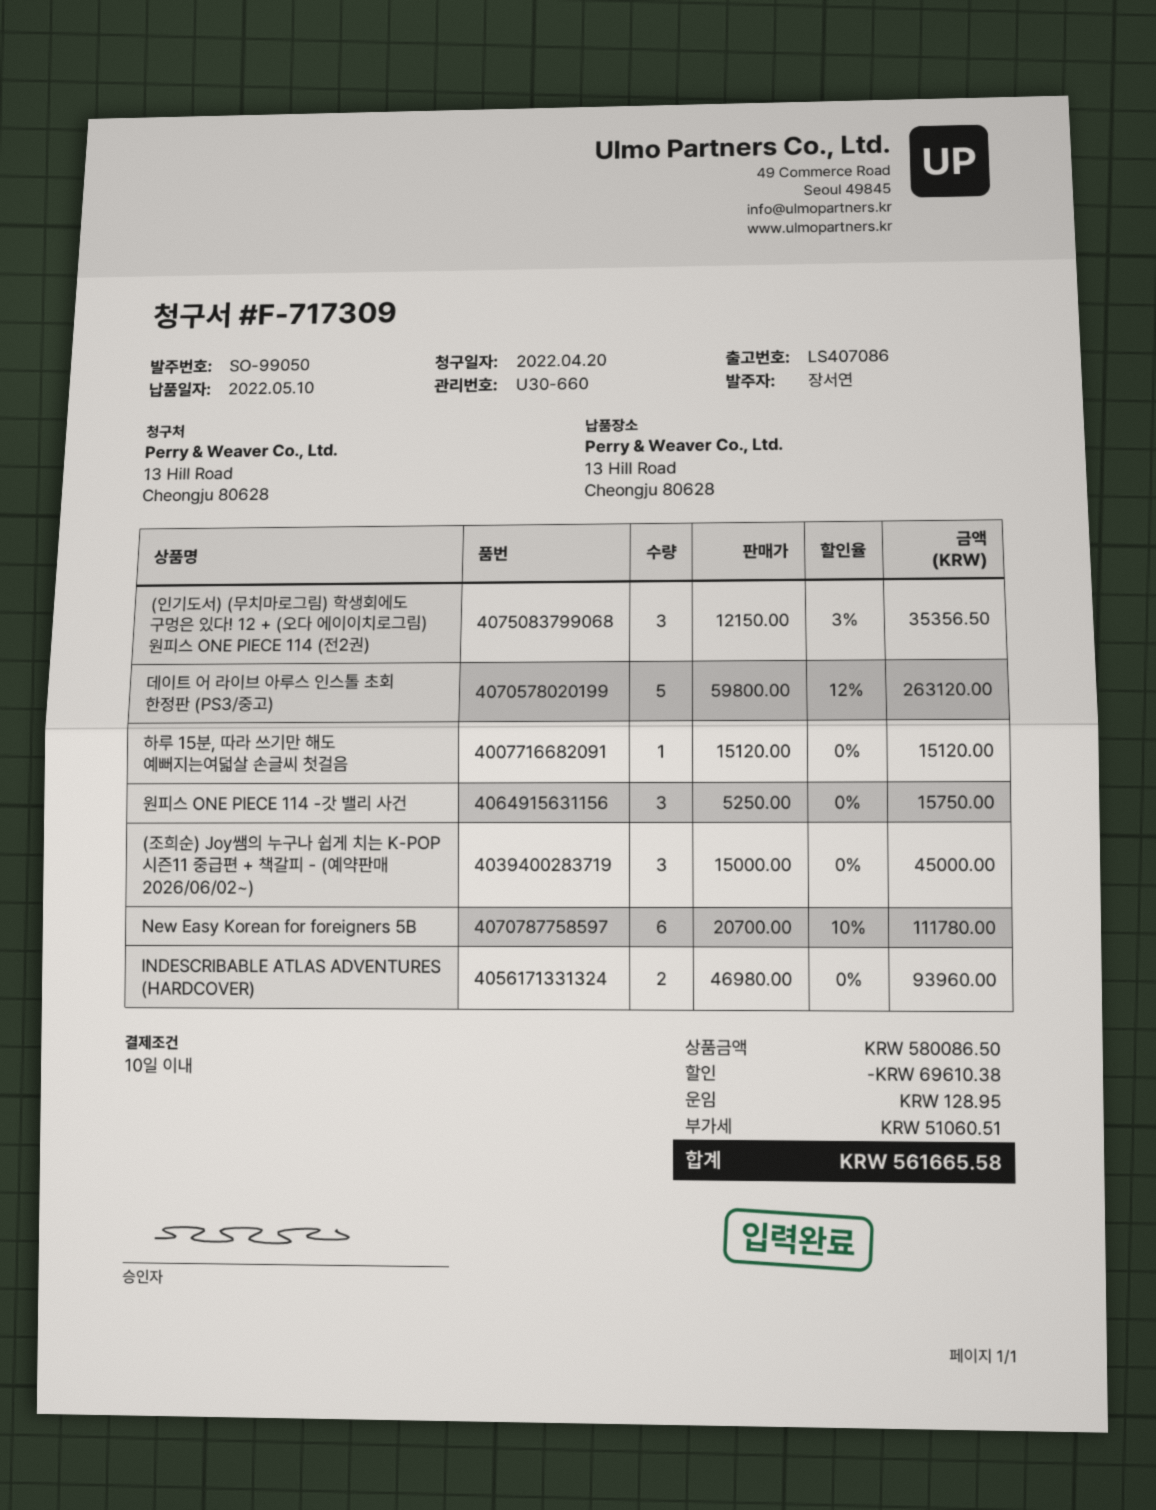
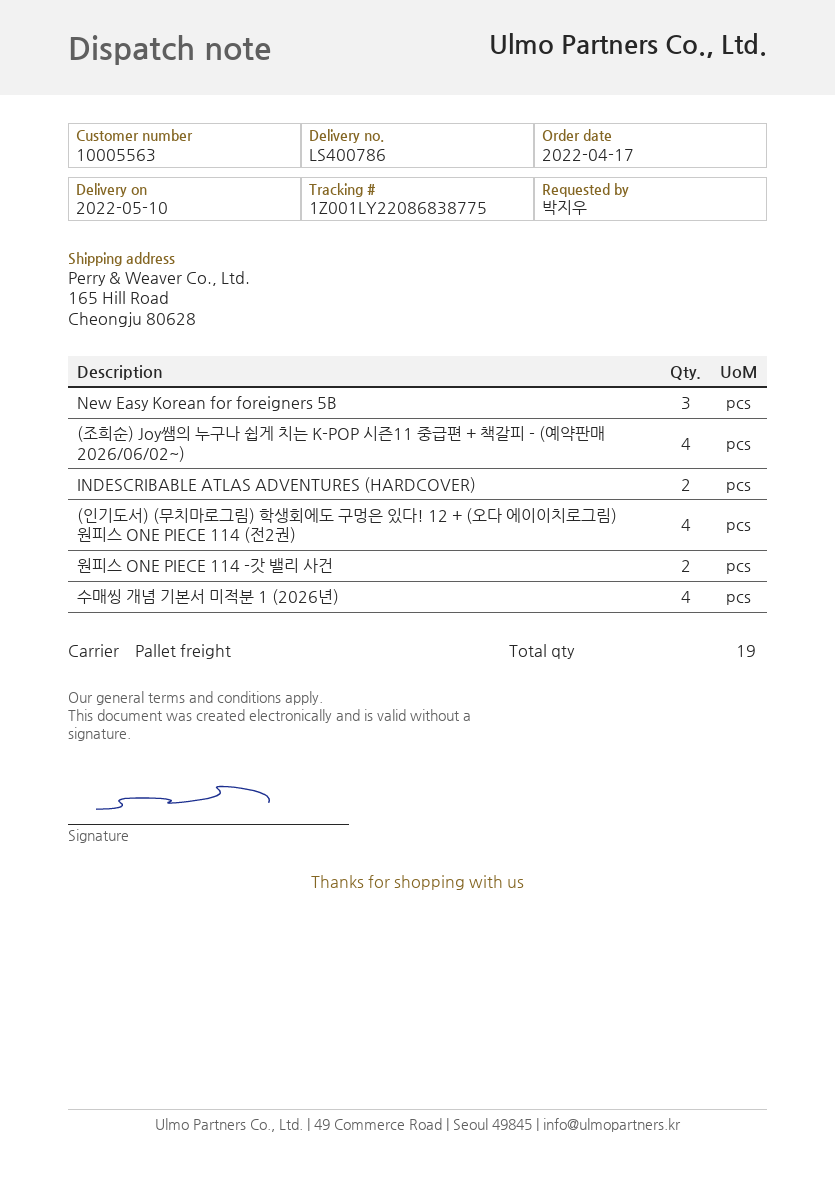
delivery note number: LS407086 -> LS400786
ordered by: 장서연 -> 박지우
ship to: 13 Hill Road, Cheongju 80628 -> 165 Hill Road, Cheongju 80628
(인기도서) (무치마로그림) 학생회에도 구멍은 있다! 12 + (오다 에이이치로그림) 원피스 ONE PIECE 114 (전2권): 3 -> 4
데이트 어 라이브 아루스 인스톨 초회 한정판 (PS3/중고): 5 -> none
하루 15분, 따라 쓰기만 해도 예뻐지는여덟살 손글씨 첫걸음: 1 -> none
원피스 ONE PIECE 114 -갓 밸리 사건: 3 -> 2
(조희순) Joy쌤의 누구나 쉽게 치는 K-POP 시즌11 중급편 + 책갈피 - (예약판매 2026/06/02~): 3 -> 4
New Easy Korean for foreigners 5B: 6 -> 3
수매씽 개념 기본서 미적분 1 (2026년): none -> 4

